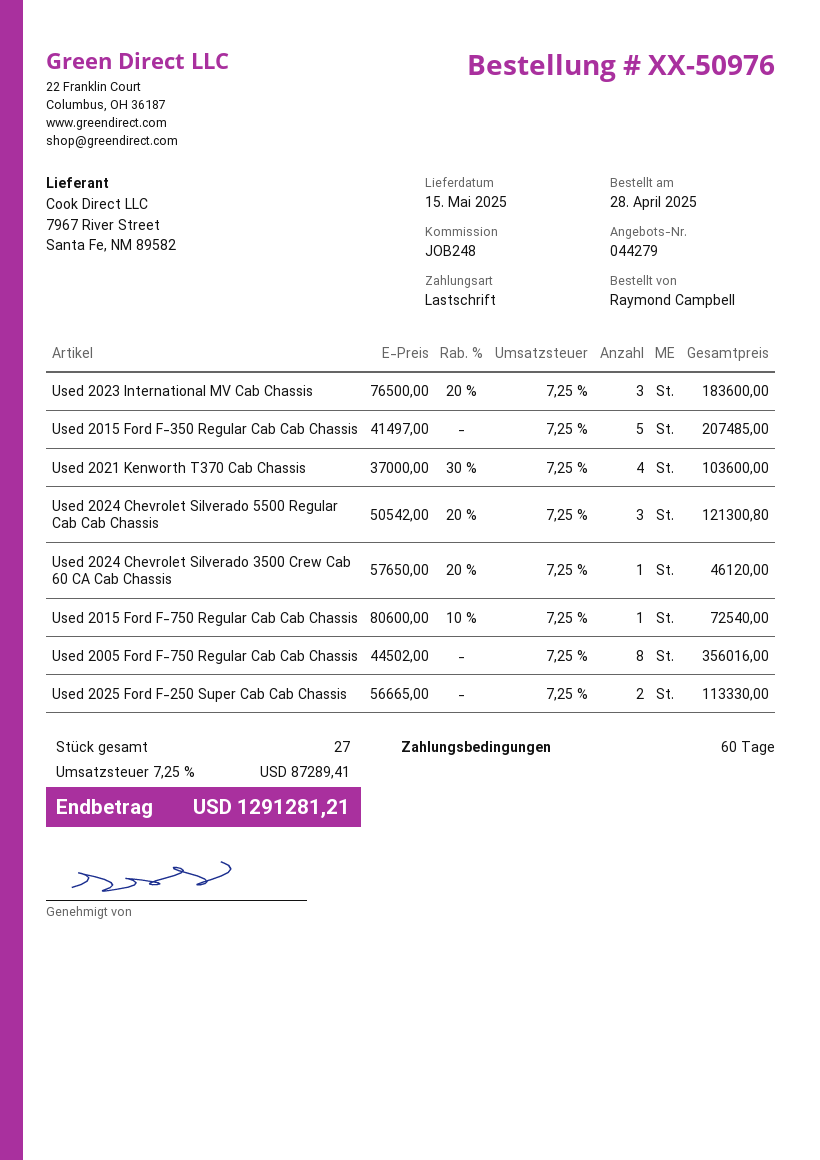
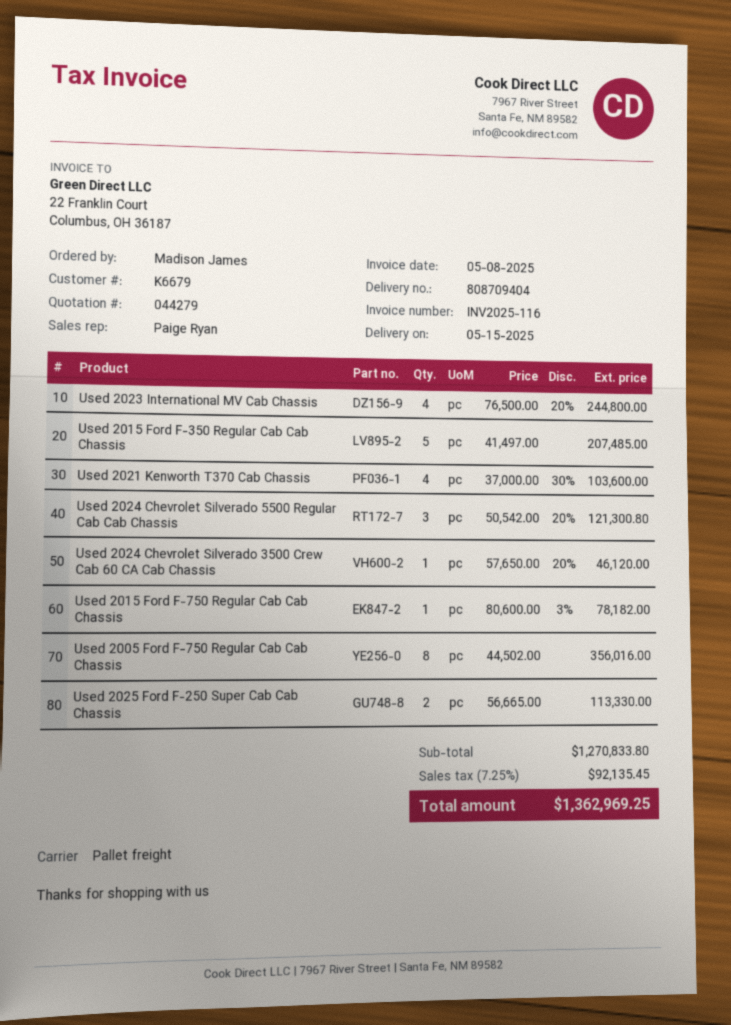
ordered by: Raymond Campbell -> Madison James
Used 2023 International MV Cab Chassis: 3 x 76500.00 - 20% = 183600.00 -> 4 x 76500.00 - 20% = 244800.00
Used 2015 Ford F-750 Regular Cab Cab Chassis: 1 x 80600.00 - 10% = 72540.00 -> 1 x 80600.00 - 3% = 78182.00
tax: 7.25% = 87289.41 -> 7.25% = 92135.45
total: 1291281.21 -> 1362969.25

